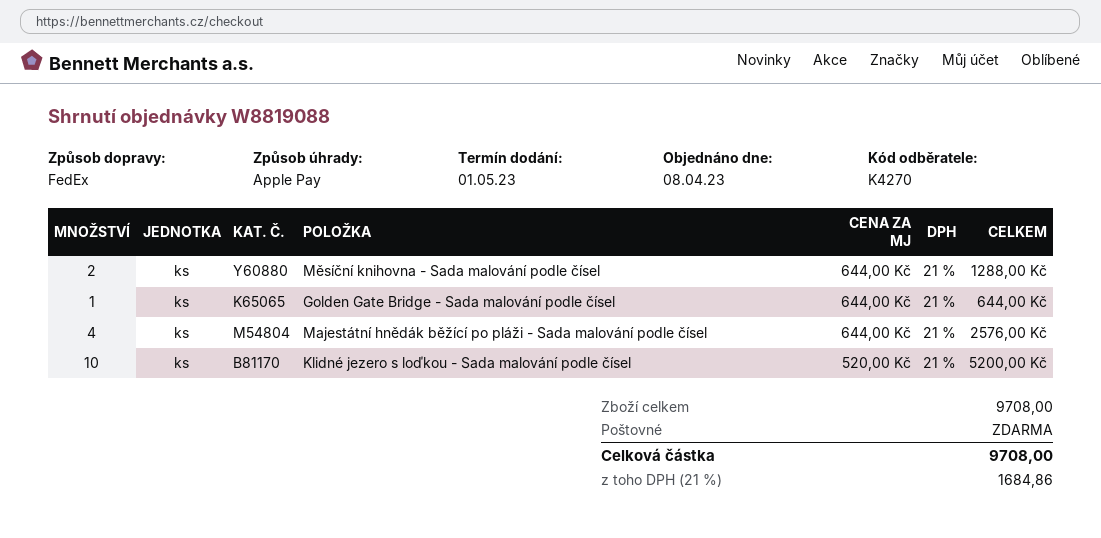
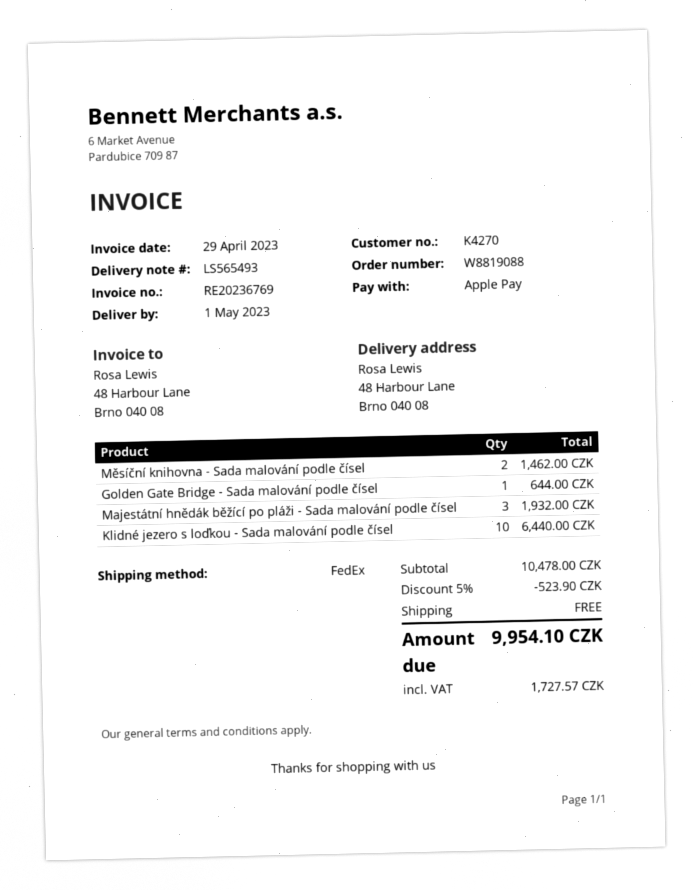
Měsíční knihovna - Sada malování podle čísel: 2 for 1288.00 -> 2 for 1462.00
Majestátní hnědák běžící po pláži - Sada malování podle čísel: 4 for 2576.00 -> 3 for 1932.00
Klidné jezero s loďkou - Sada malování podle čísel: 10 for 5200.00 -> 10 for 6440.00
subtotal: 9708.00 -> 10478.00
discount: none -> 5% = 523.90
tax: 1684.86 -> 1727.57
total: 9708.00 -> 9954.10

